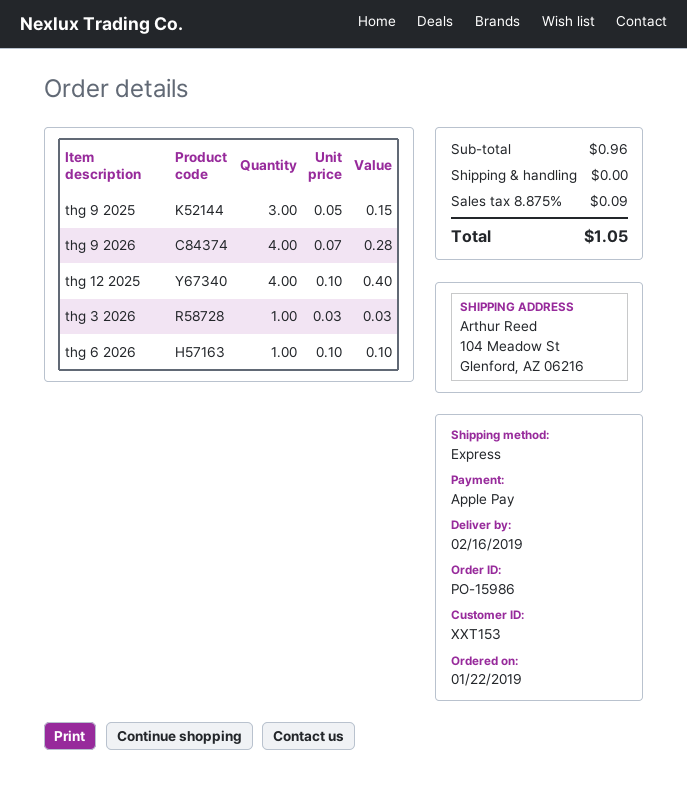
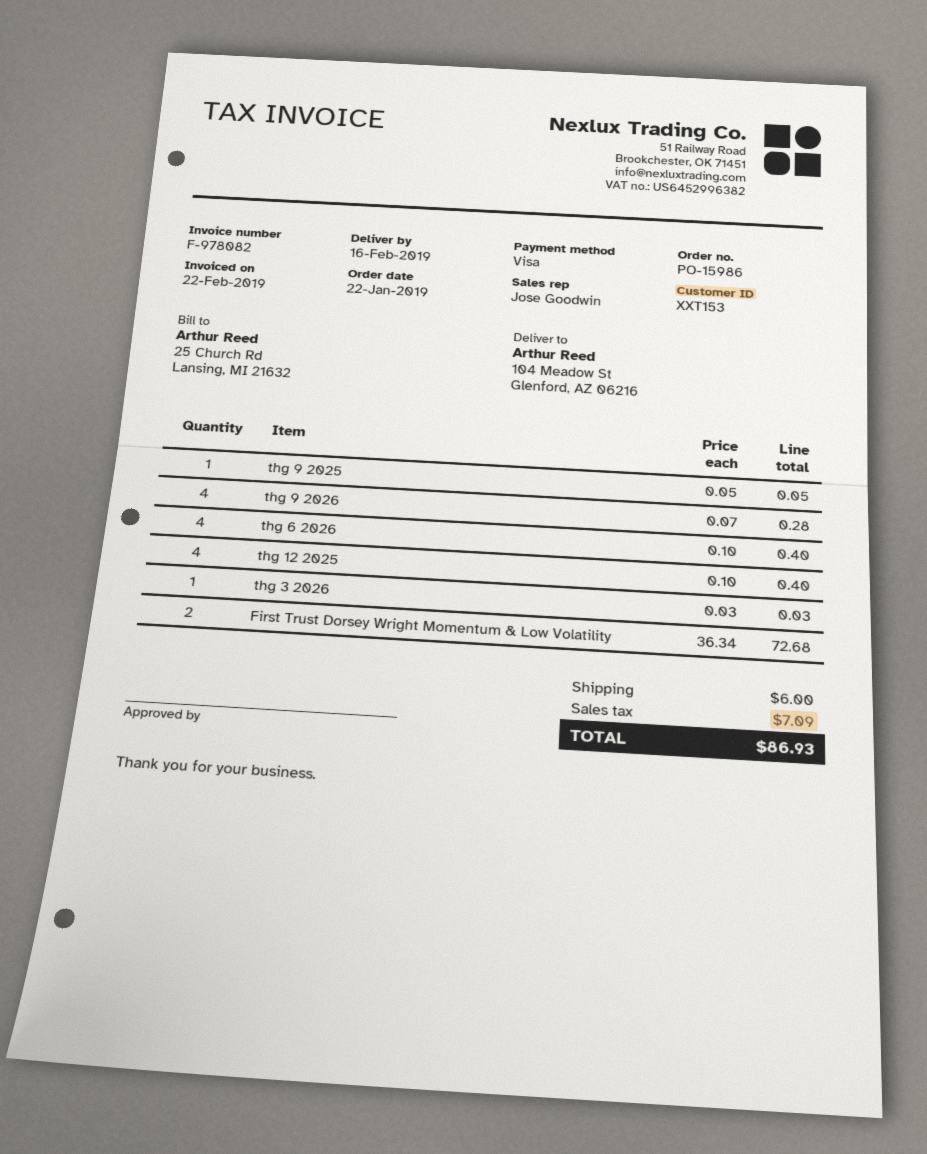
payment method: Apple Pay -> Visa
thg 9 2025: 3 x 0.05 = 0.15 -> 1 x 0.05 = 0.05
thg 6 2026: 1 x 0.10 = 0.10 -> 4 x 0.10 = 0.40
First Trust Dorsey Wright Momentum & Low Volatility: none -> 2 x 36.34 = 72.68
shipping: 0.00 -> 6.00
tax: 0.09 -> 7.09
total: 1.05 -> 86.93

